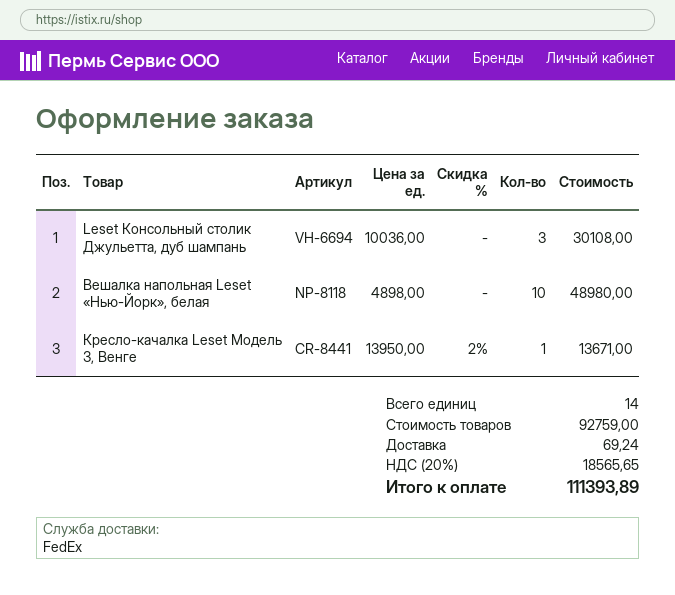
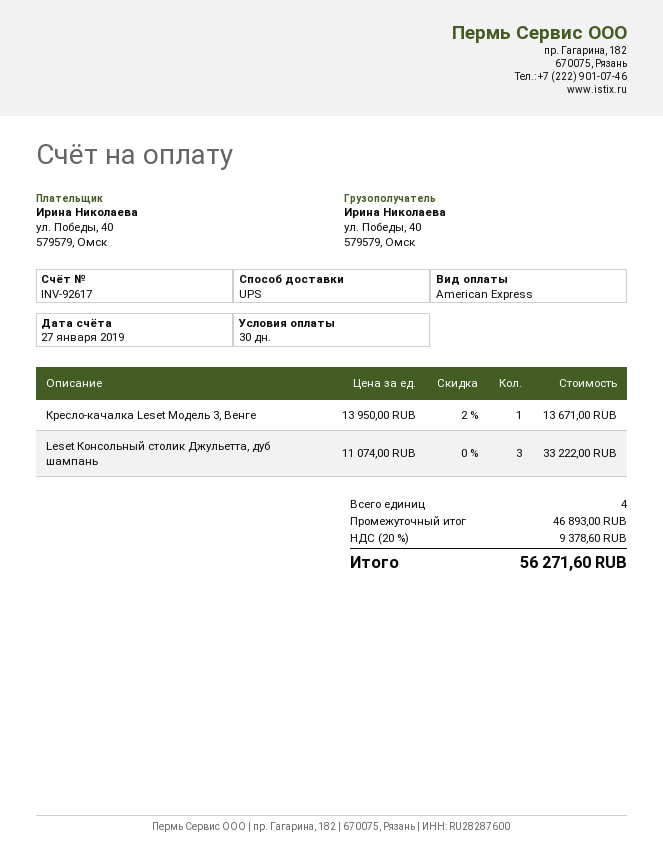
shipping method: FedEx -> UPS
Leset Консольный столик Джульетта, дуб шампань: 3 x 10036.00 = 30108.00 -> 3 x 11074.00 = 33222.00
Вешалка напольная Leset «Нью-Йорк», белая: 10 x 4898.00 = 48980.00 -> none
total quantity: 14 -> 4
subtotal: 92759.00 -> 46893.00
shipping: 69.24 -> none
tax: 20% = 18565.65 -> 20% = 9378.60
total: 111393.89 -> 56271.60

